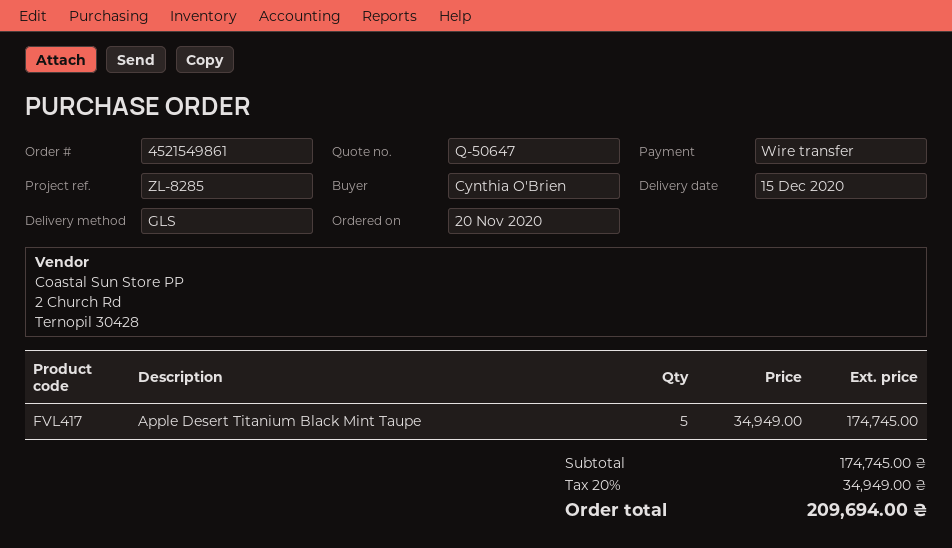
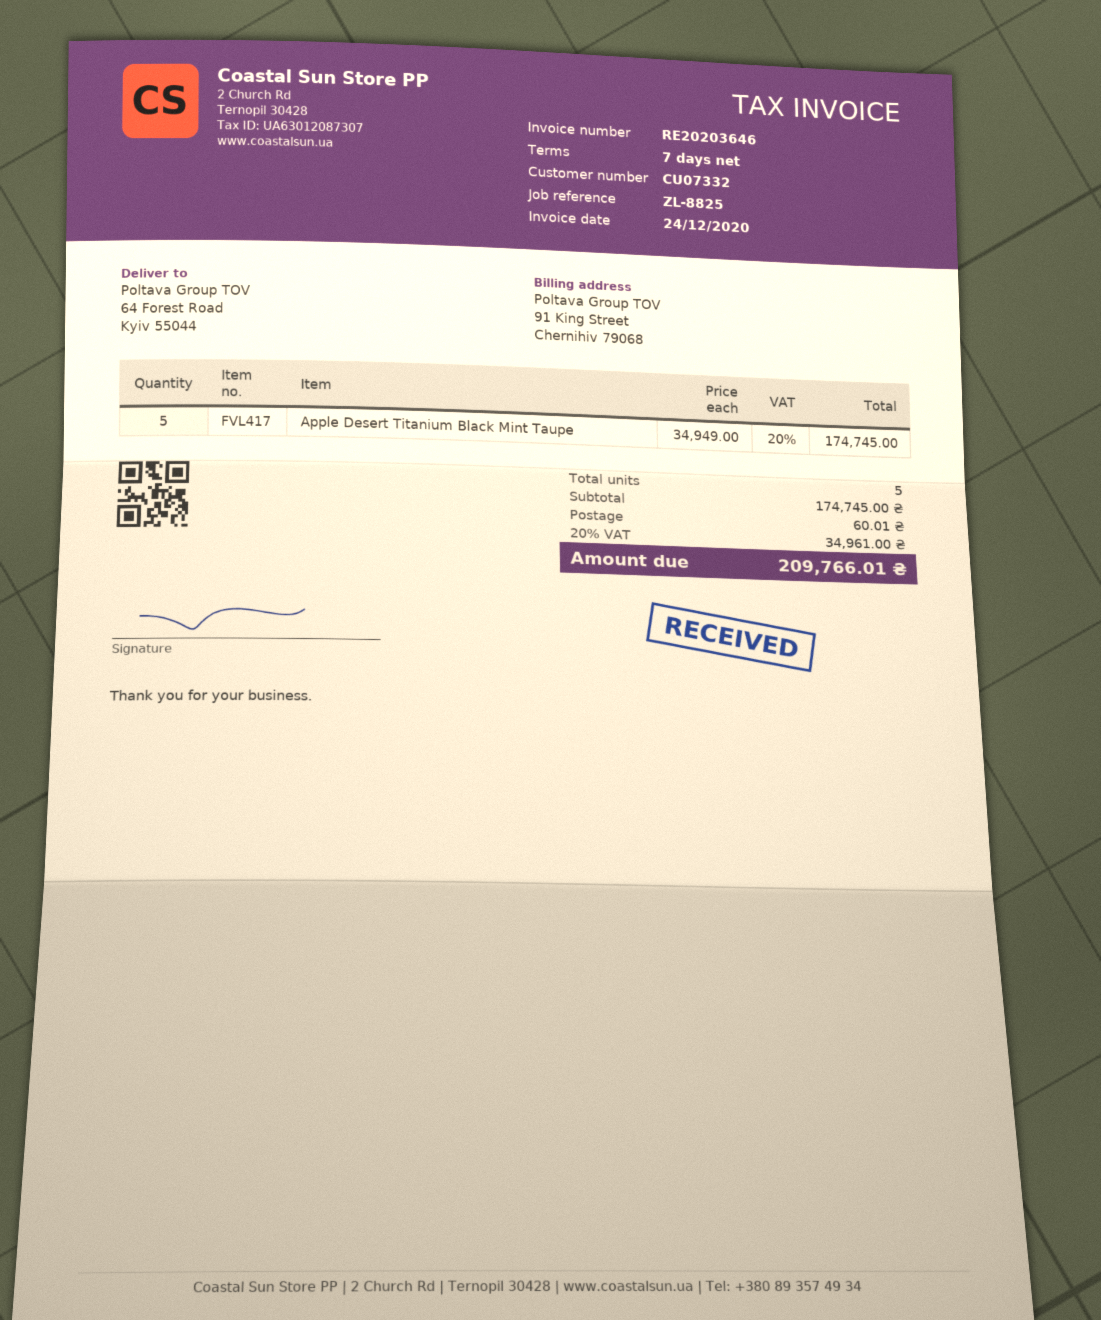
reference: ZL-8285 -> ZL-8825
shipping: none -> 60.01
tax: 20% = 34949.00 -> 20% = 34961.00
total: 209694.00 -> 209766.01

